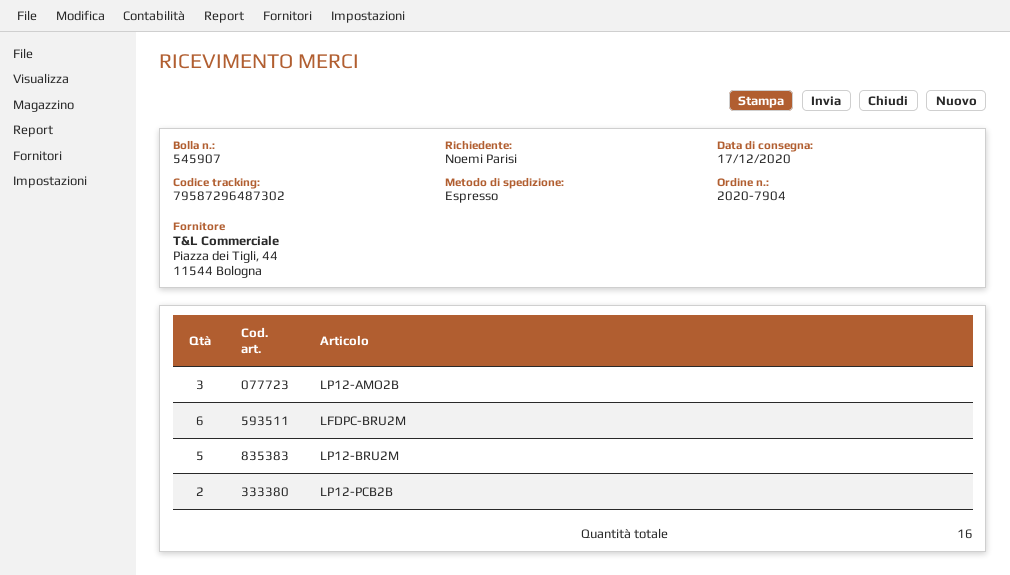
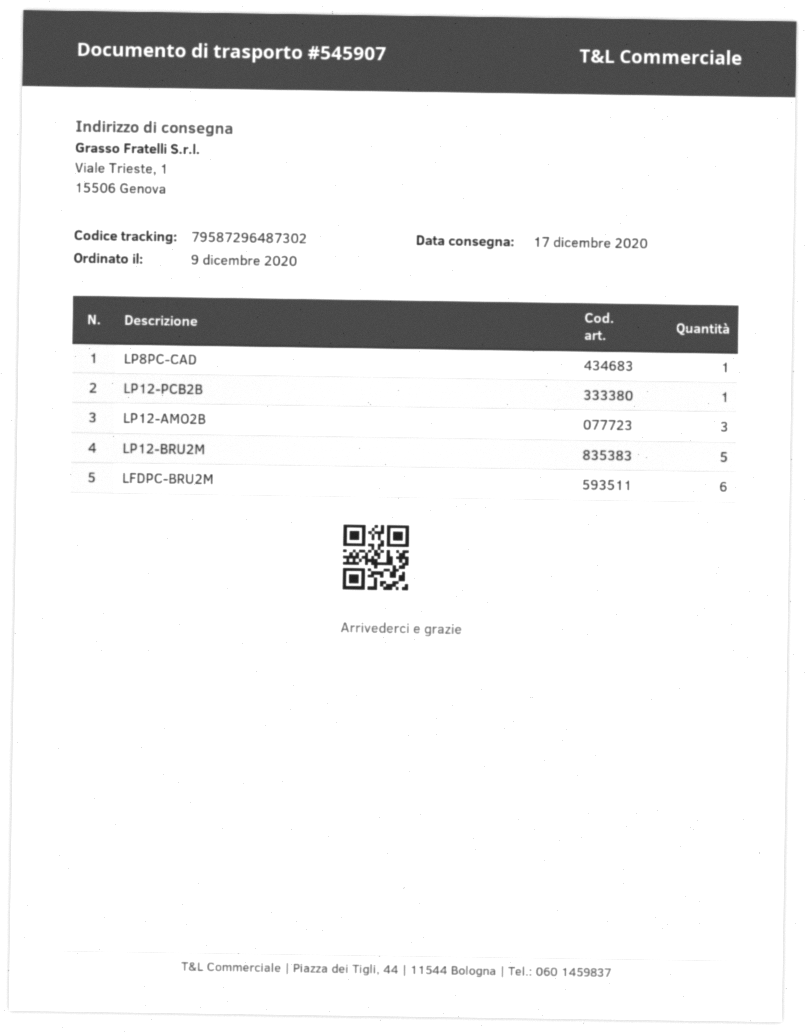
LP12-PCB2B: 2 -> 1
LP8PC-CAD: none -> 1

